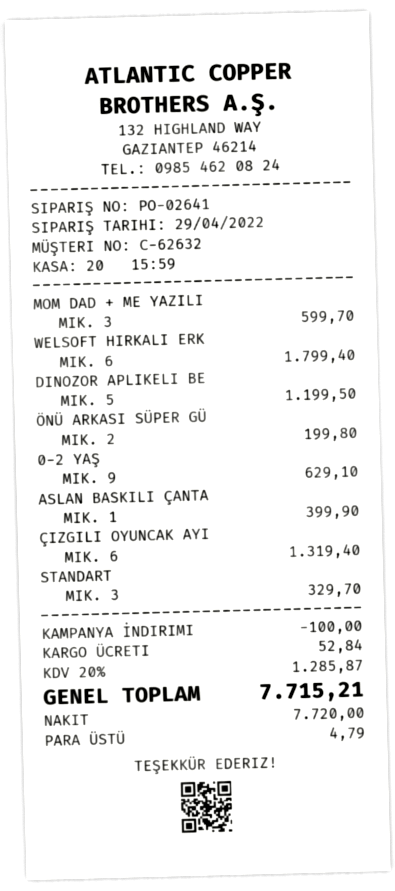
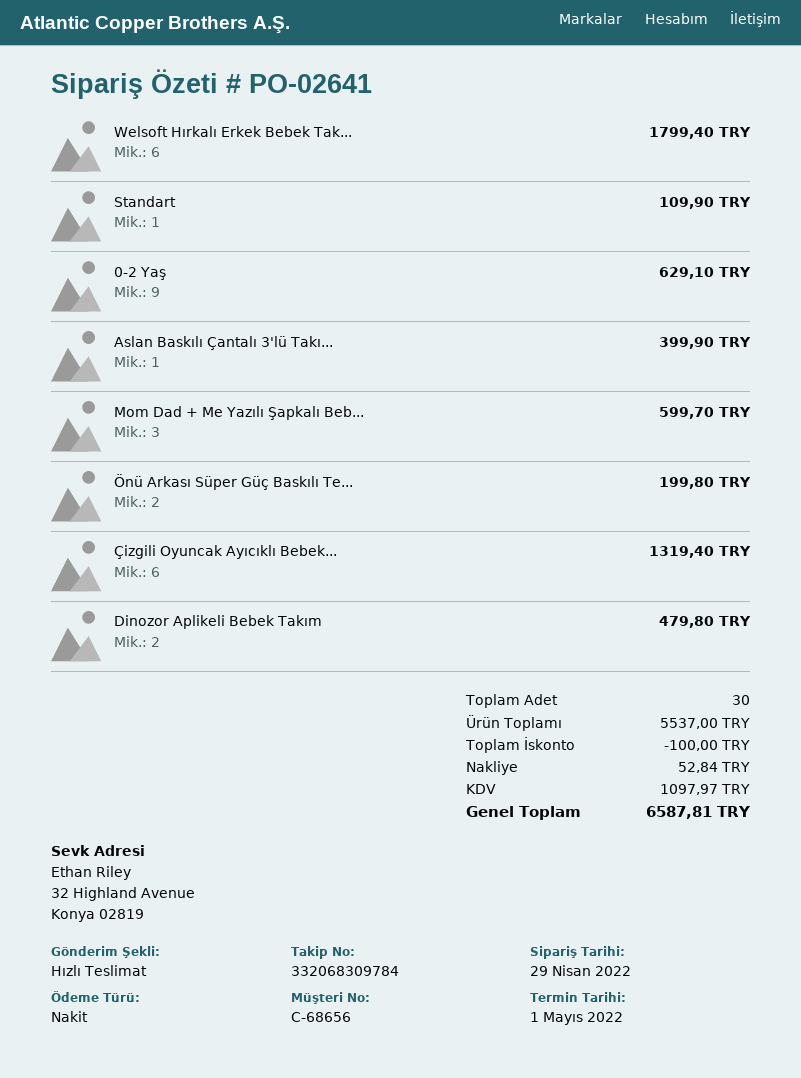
customer number: C-62632 -> C-68656
DINOZOR APLIKELI BE: 5 for 1199.50 -> 2 for 479.80
STANDART: 3 for 329.70 -> 1 for 109.90
tax: 1285.87 -> 1097.97
total: 7715.21 -> 6587.81

